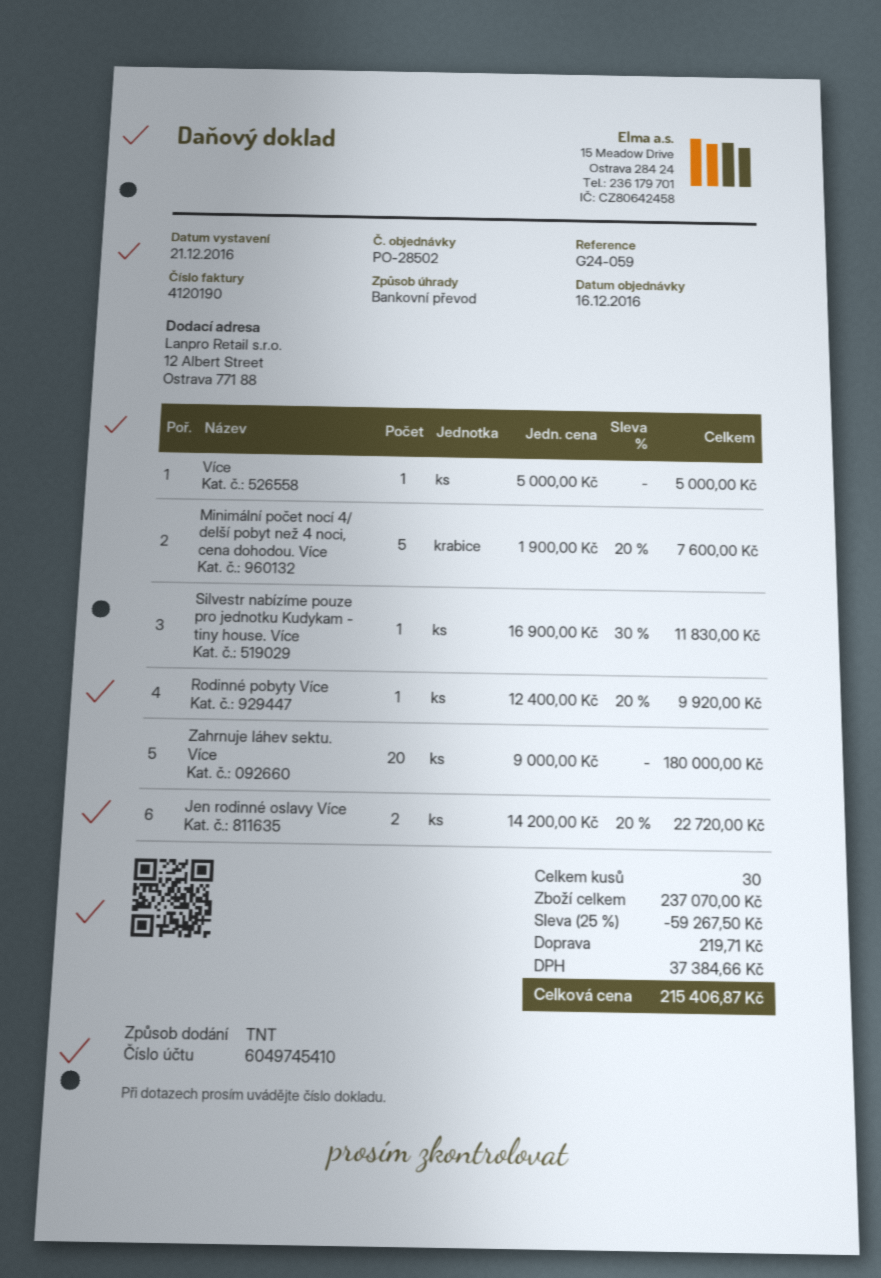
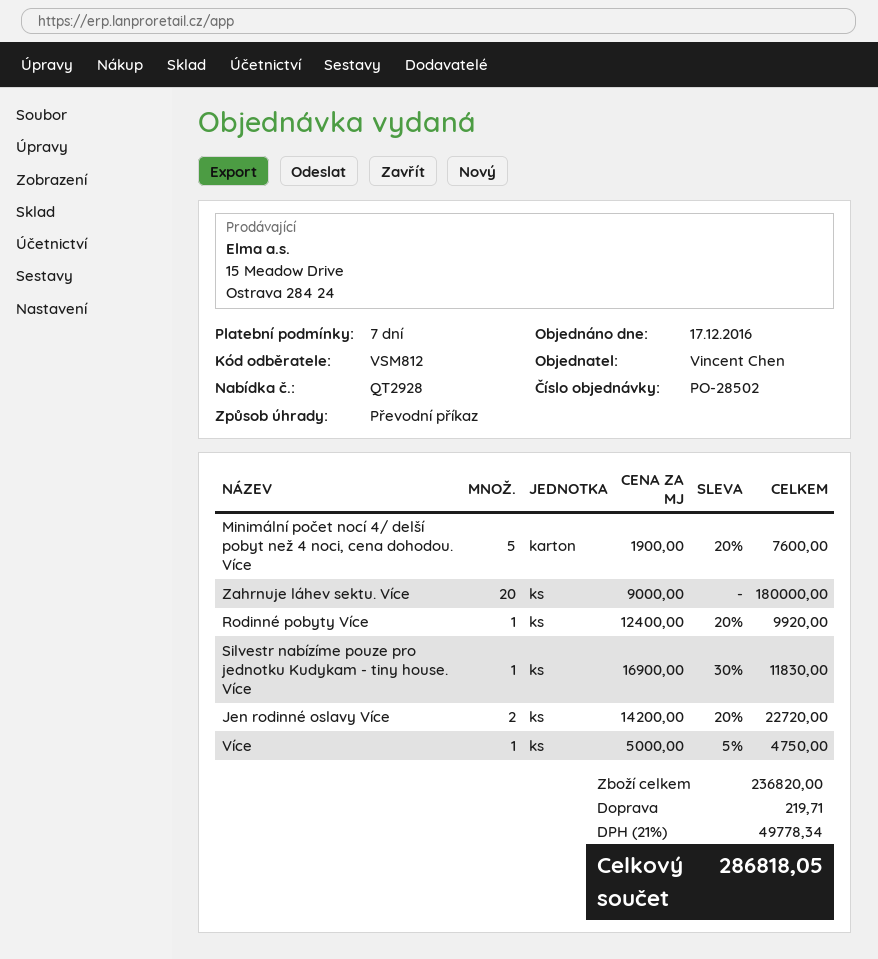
order date: 2016-12-16 -> 2016-12-17
Více: 1 x 5000.00 = 5000.00 -> 1 x 5000.00 - 5% = 4750.00
subtotal: 237070.00 -> 236820.00
discount: 25% = 59267.50 -> none
tax: 37384.66 -> 49778.34
total: 215406.87 -> 286818.05

